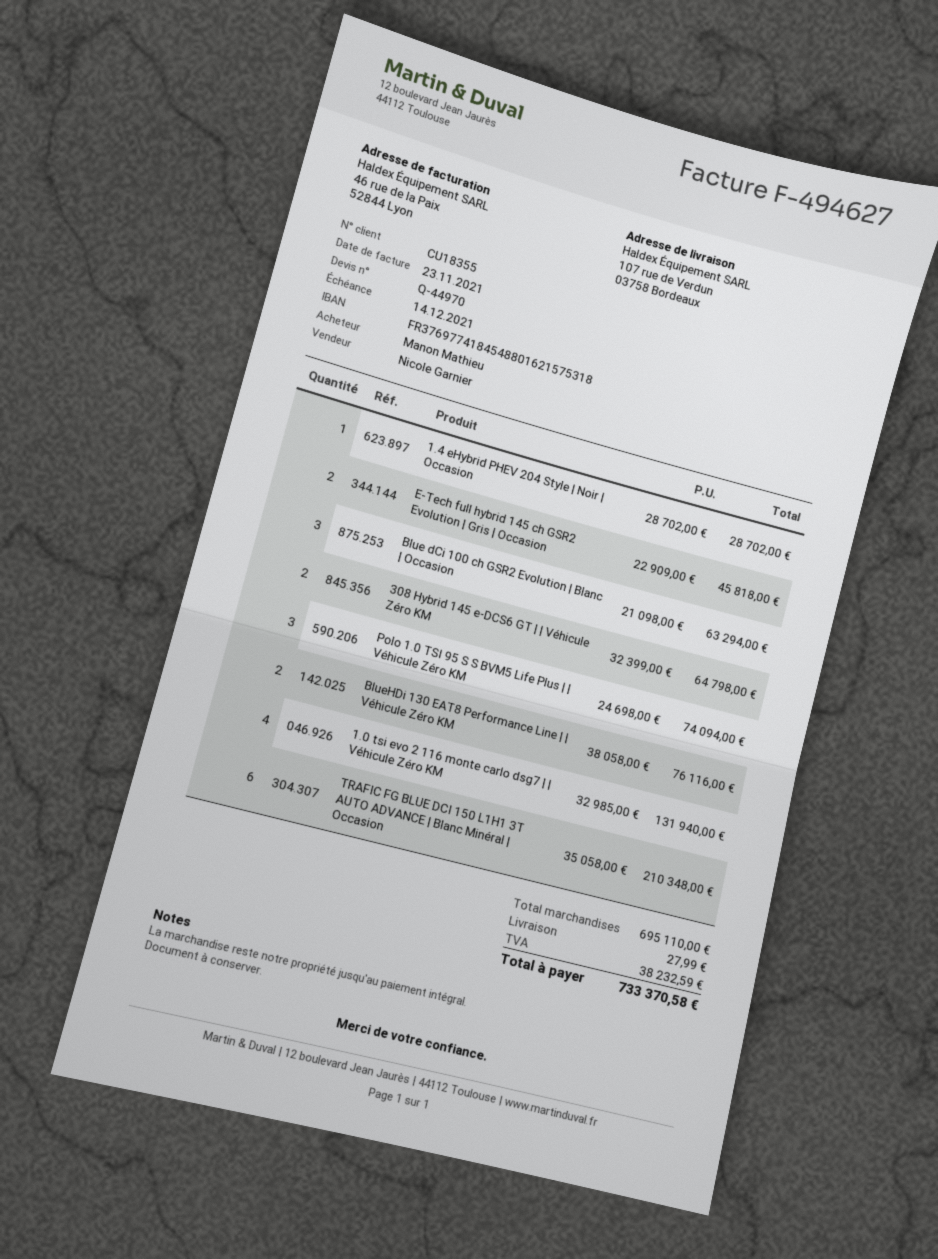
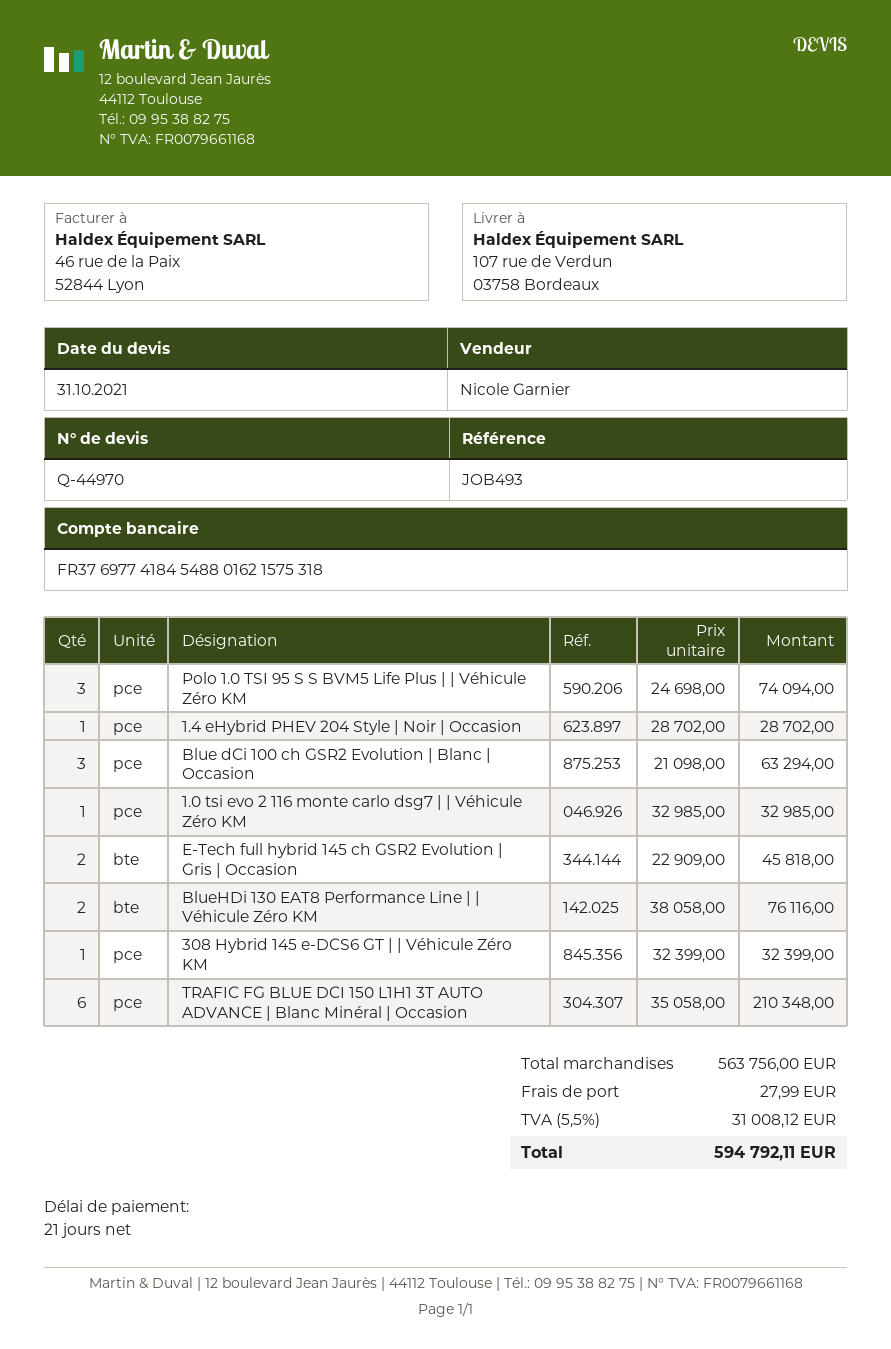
308 Hybrid 145 e-DCS6 GT | | Véhicule Zéro KM: 2 x 32399.00 = 64798.00 -> 1 x 32399.00 = 32399.00
1.0 tsi evo 2 116 monte carlo dsg7 | | Véhicule Zéro KM: 4 x 32985.00 = 131940.00 -> 1 x 32985.00 = 32985.00
subtotal: 695110.00 -> 563756.00
tax: 38232.59 -> 31008.12
total: 733370.58 -> 594792.11

